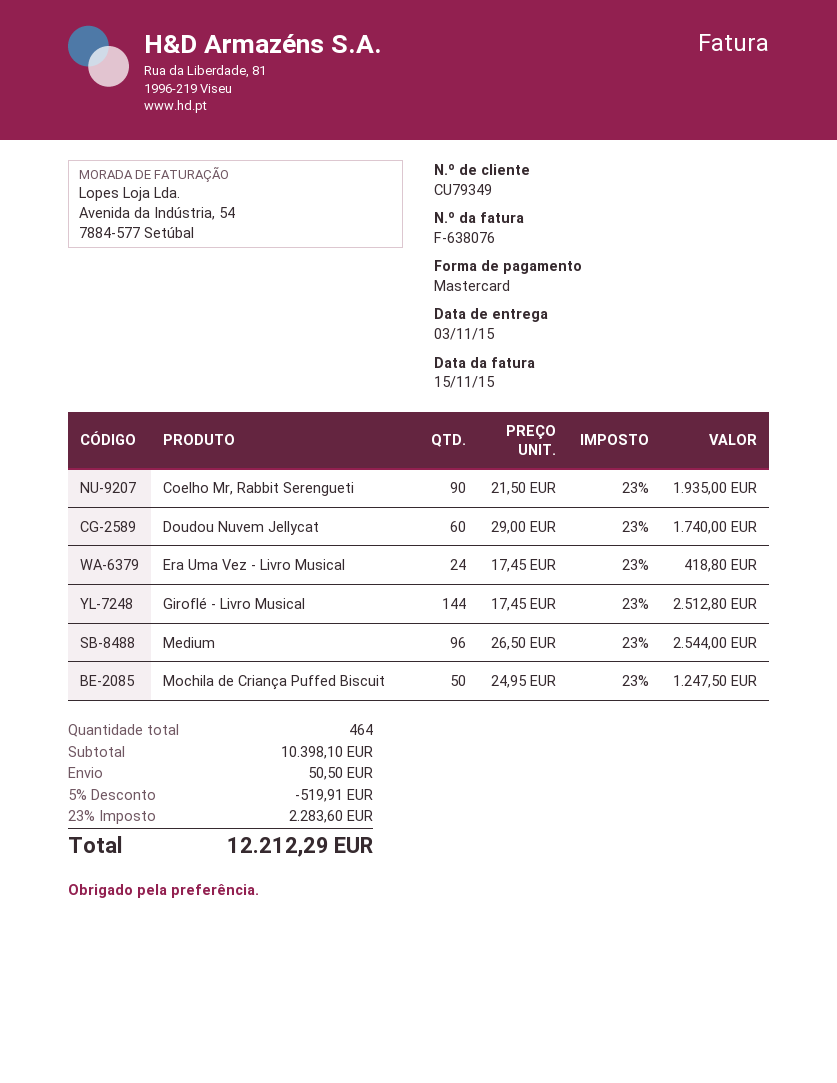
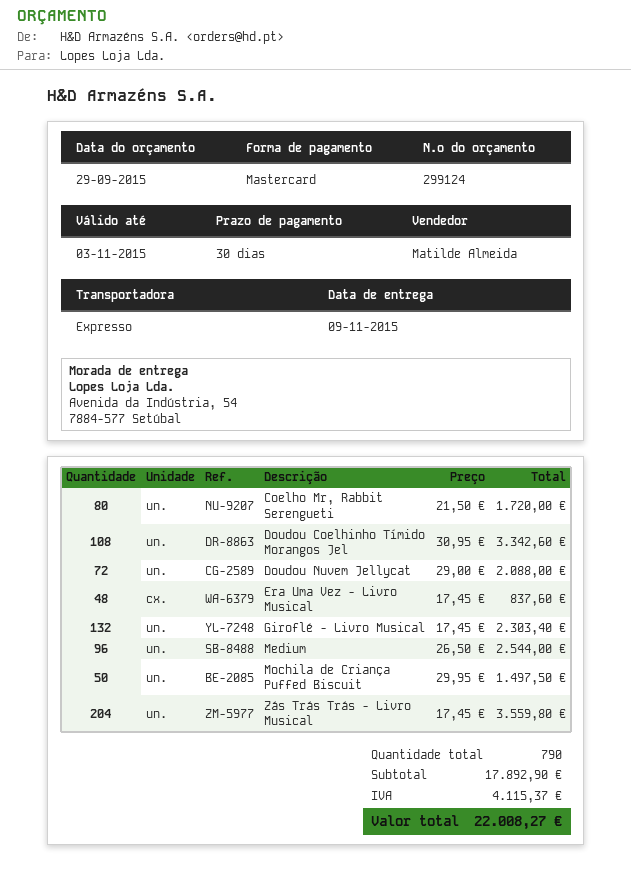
delivery date: 2015-11-03 -> 2015-11-09
Coelho Mr, Rabbit Serengueti: 90 x 21.50 = 1935.00 -> 80 x 21.50 = 1720.00
Doudou Nuvem Jellycat: 60 x 29.00 = 1740.00 -> 72 x 29.00 = 2088.00
Era Uma Vez - Livro Musical: 24 x 17.45 = 418.80 -> 48 x 17.45 = 837.60
Giroflé - Livro Musical: 144 x 17.45 = 2512.80 -> 132 x 17.45 = 2303.40
Mochila de Criança Puffed Biscuit: 50 x 24.95 = 1247.50 -> 50 x 29.95 = 1497.50
Doudou Coelhinho Tímido Morangos Jel: none -> 108 x 30.95 = 3342.60
Zás Trás Trás - Livro Musical: none -> 204 x 17.45 = 3559.80
total quantity: 464 -> 790
subtotal: 10398.10 -> 17892.90
discount: 5% = 519.91 -> none
shipping: 50.50 -> none
tax: 2283.60 -> 4115.37
total: 12212.29 -> 22008.27

